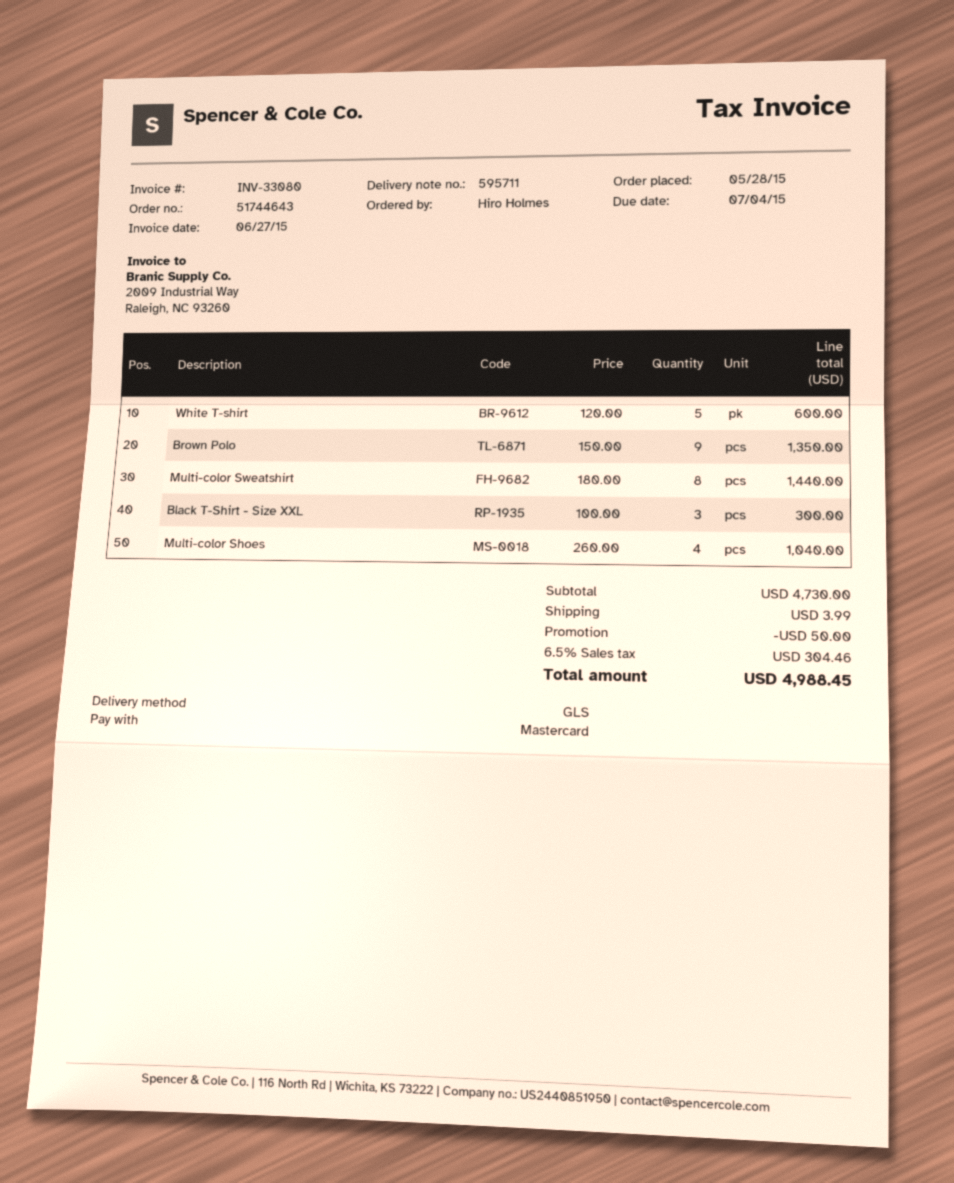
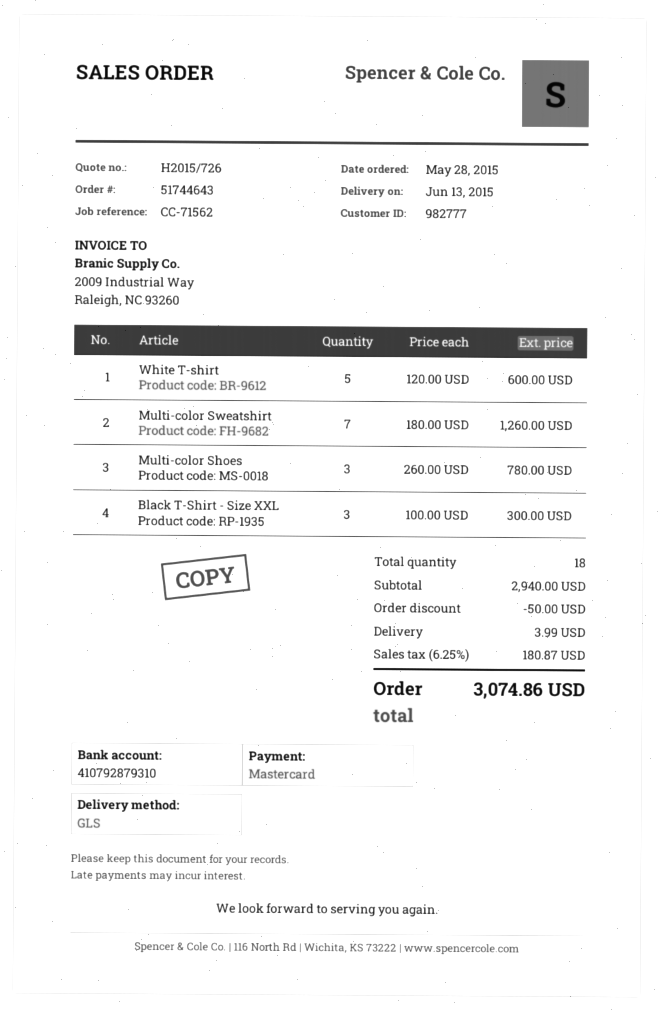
Brown Polo: 9 x 150.00 = 1350.00 -> none
Multi-color Sweatshirt: 8 x 180.00 = 1440.00 -> 7 x 180.00 = 1260.00
Multi-color Shoes: 4 x 260.00 = 1040.00 -> 3 x 260.00 = 780.00
subtotal: 4730.00 -> 2940.00
tax: 6.5% = 304.46 -> 6.25% = 180.87
total: 4988.45 -> 3074.86

